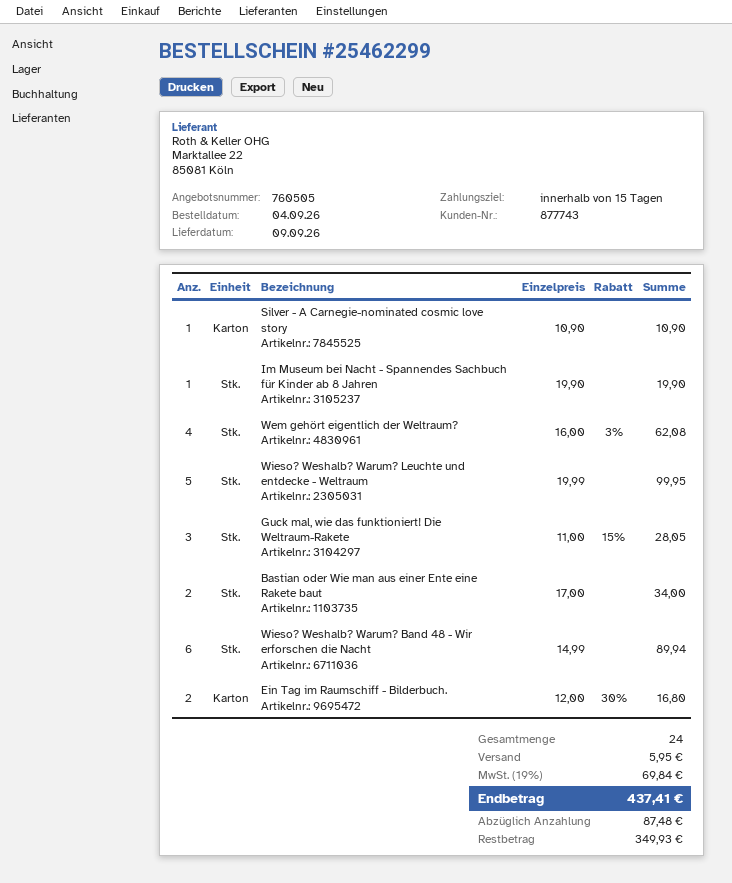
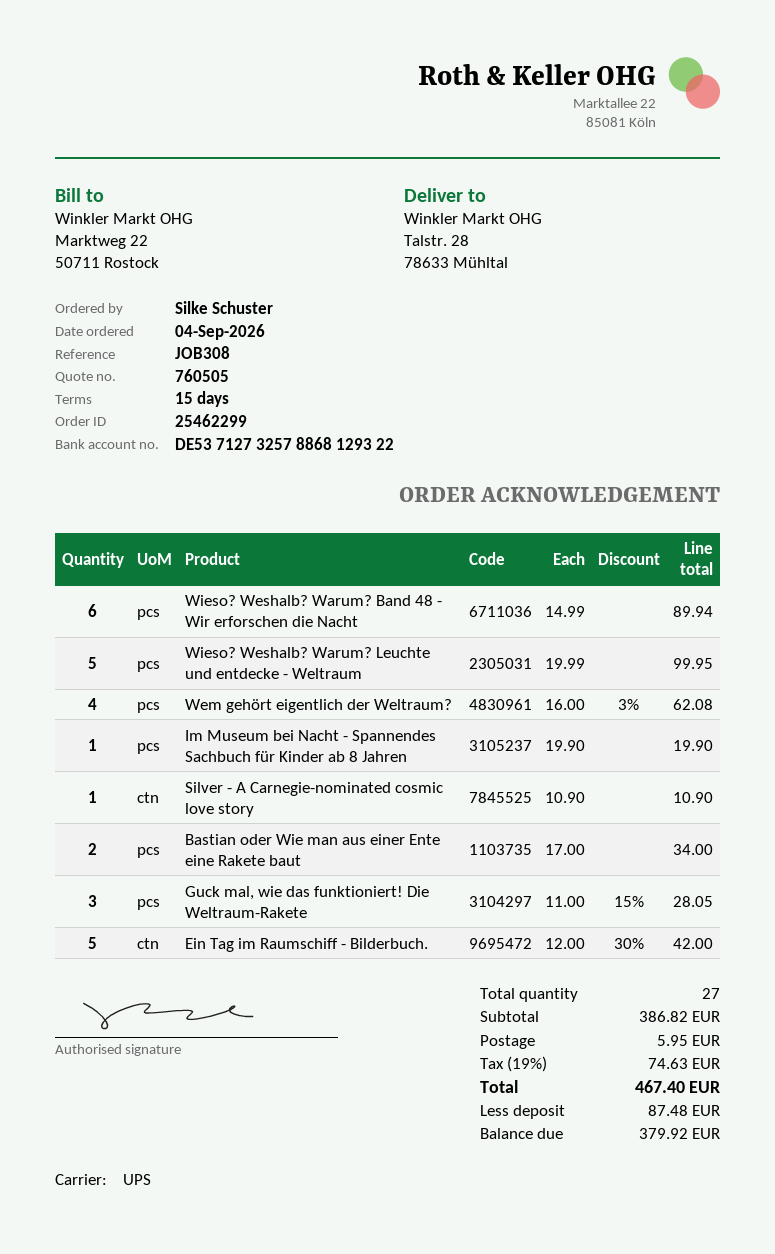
Ein Tag im Raumschiff - Bilderbuch.: 2 x 12.00 - 30% = 16.80 -> 5 x 12.00 - 30% = 42.00
total quantity: 24 -> 27
tax: 19% = 69.84 -> 19% = 74.63
total: 437.41 -> 467.40
balance: 349.93 -> 379.92

